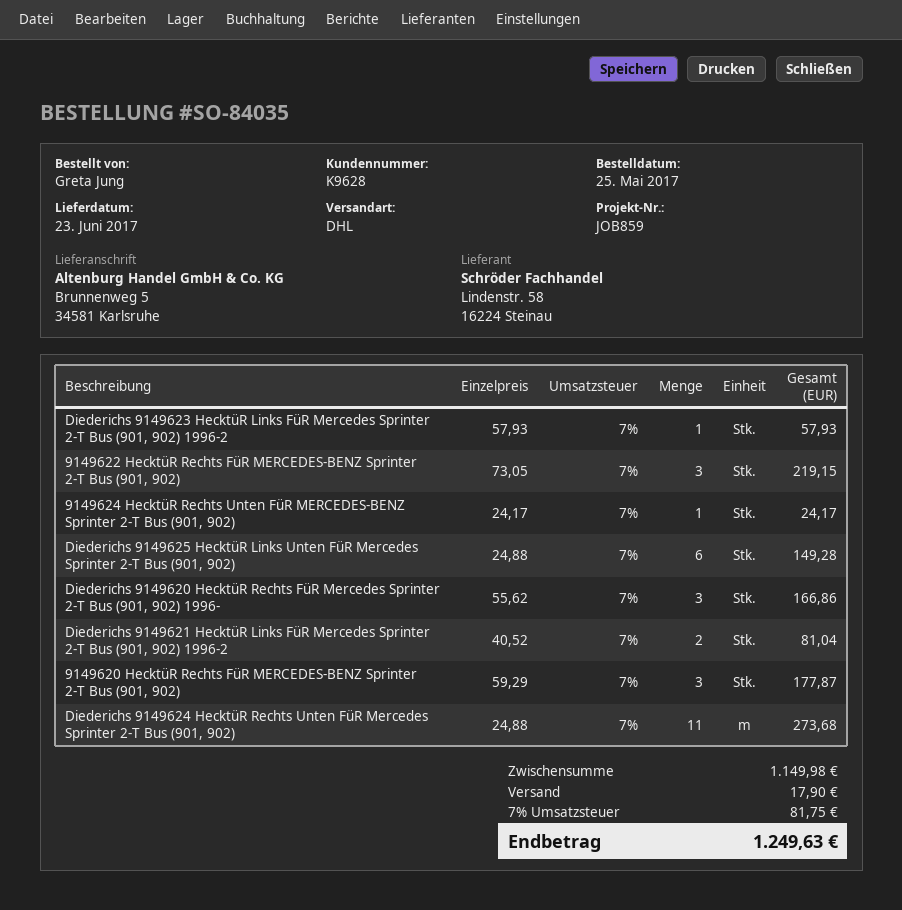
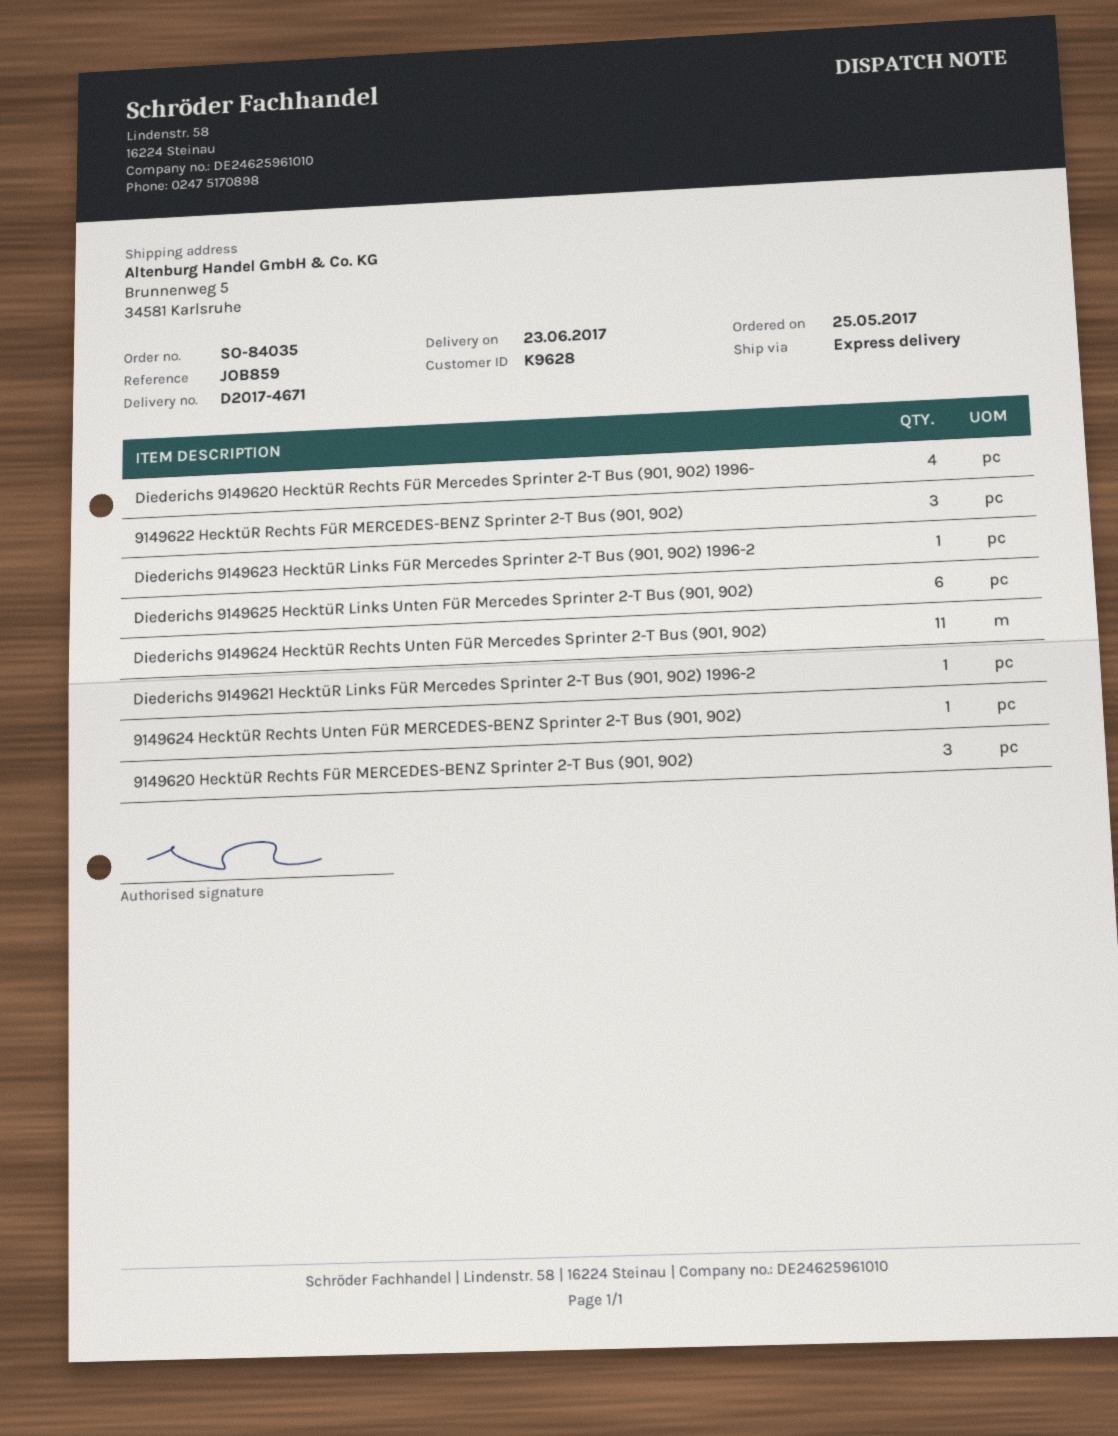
shipping method: DHL -> express
Diederichs 9149620 HecktüR Rechts FüR Mercedes Sprinter 2-T Bus (901, 902) 1996-: 3 -> 4
Diederichs 9149621 HecktüR Links FüR Mercedes Sprinter 2-T Bus (901, 902) 1996-2: 2 -> 1

